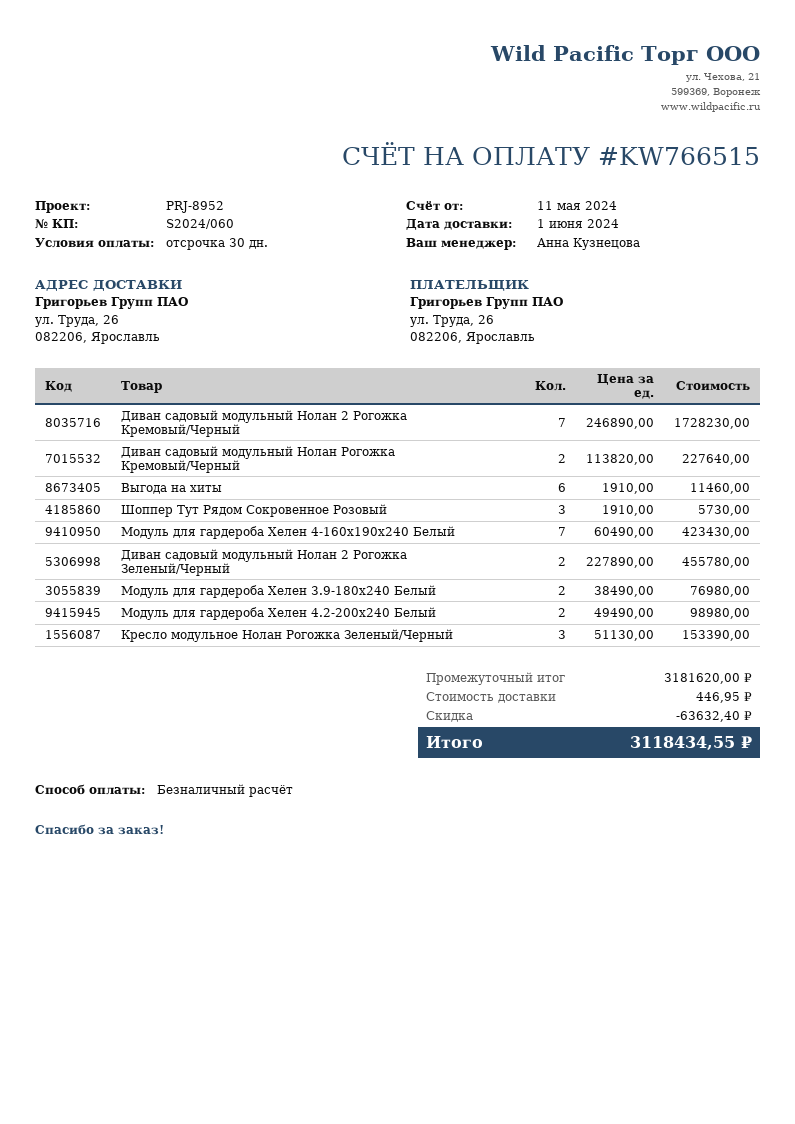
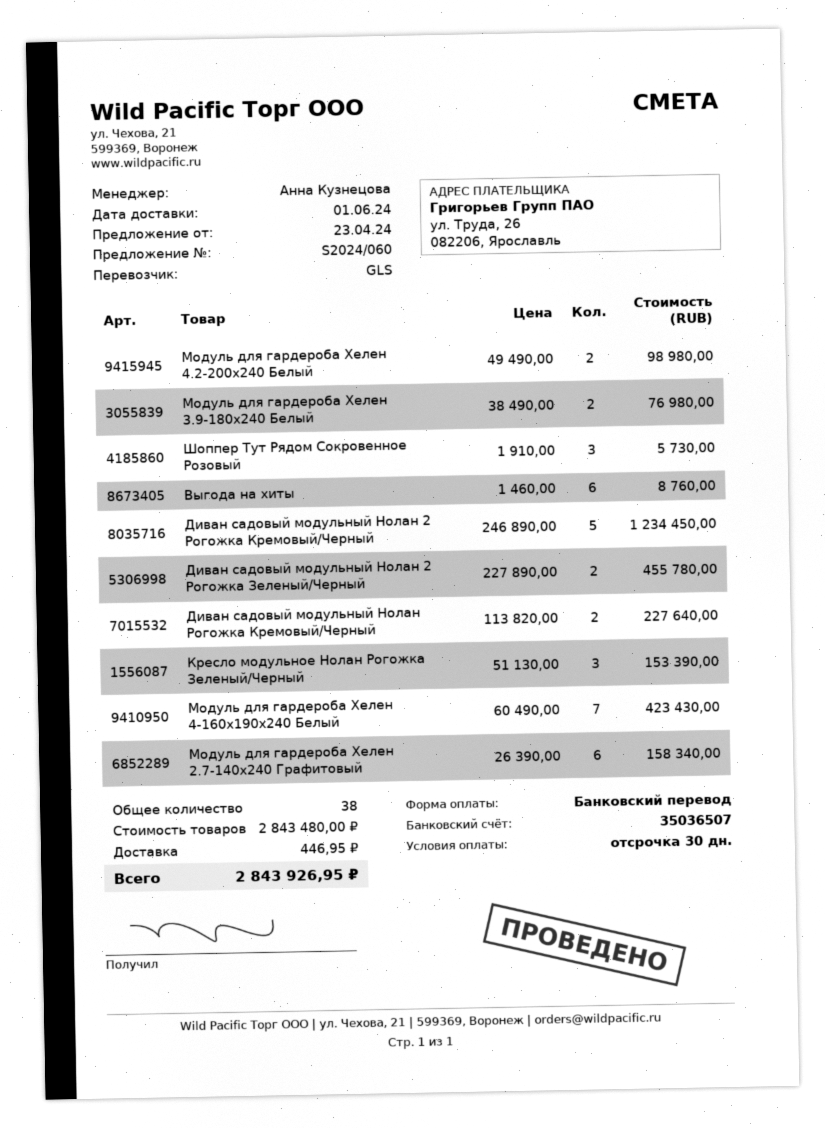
Диван садовый модульный Нолан 2 Рогожка Кремовый/Черный: 7 x 246890.00 = 1728230.00 -> 5 x 246890.00 = 1234450.00
Выгода на хиты: 6 x 1910.00 = 11460.00 -> 6 x 1460.00 = 8760.00
Модуль для гардероба Хелен 2.7-140x240 Графитовый: none -> 6 x 26390.00 = 158340.00
subtotal: 3181620.00 -> 2843480.00
discount: 63632.40 -> none
total: 3118434.55 -> 2843926.95

